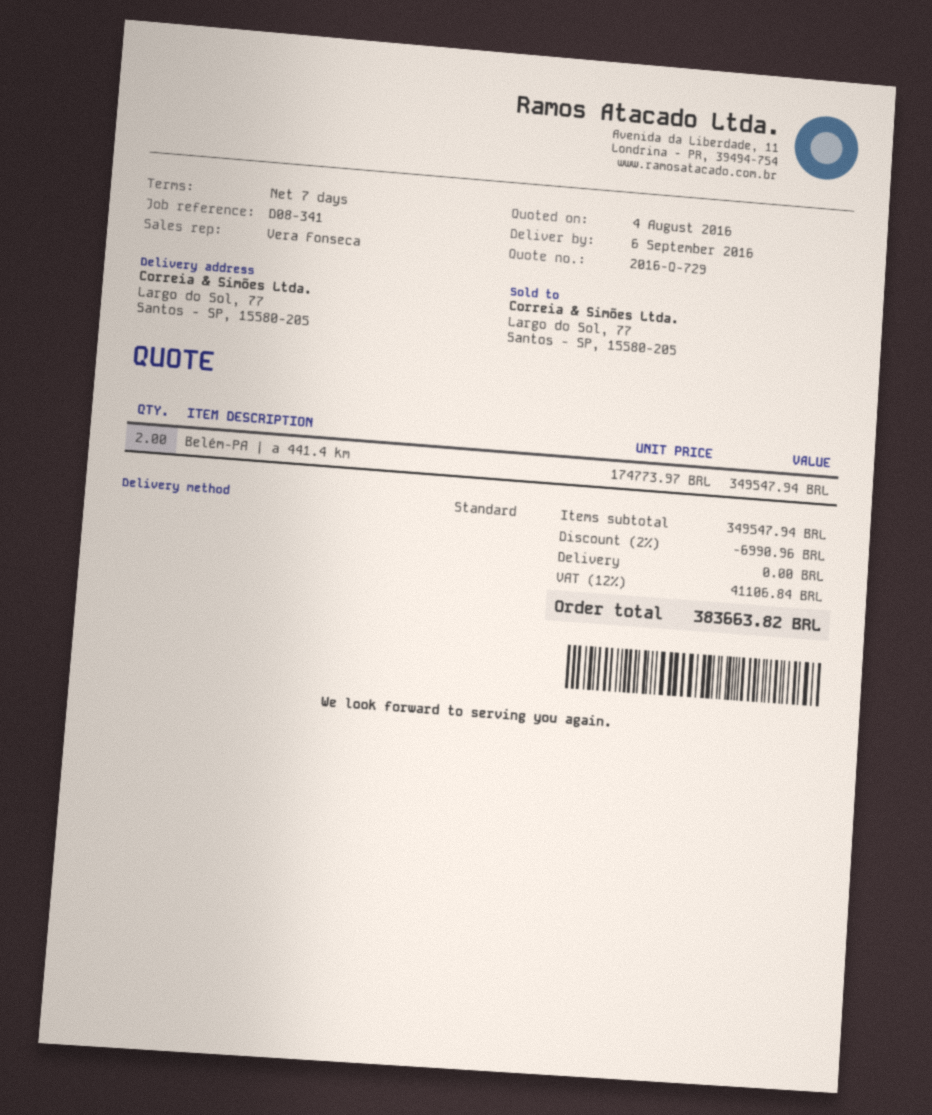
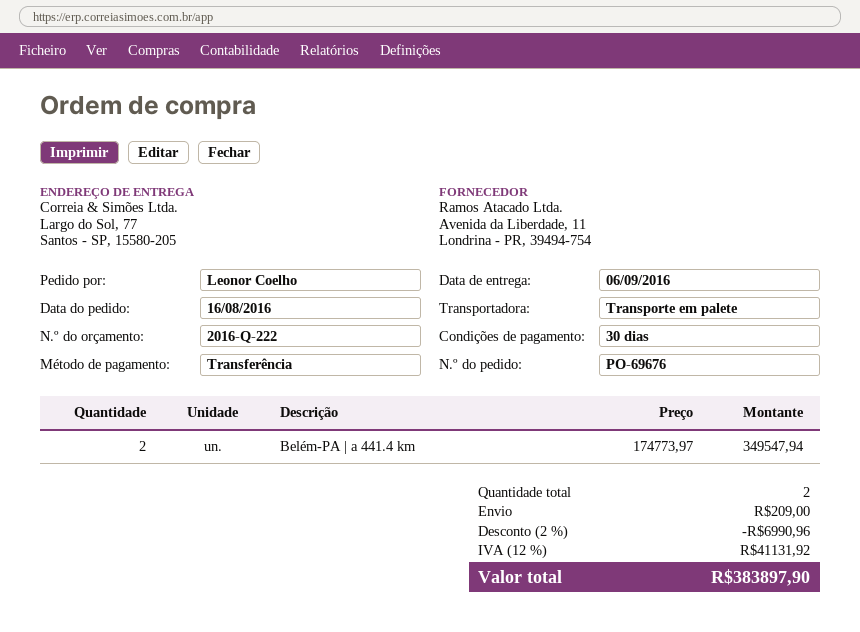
quote number: 2016-Q-729 -> 2016-Q-222
payment terms: 7 days -> 30 days
shipping method: standard -> pallet freight
shipping: 0.00 -> 209.00
tax: 12% = 41106.84 -> 12% = 41131.92
total: 383663.82 -> 383897.90

